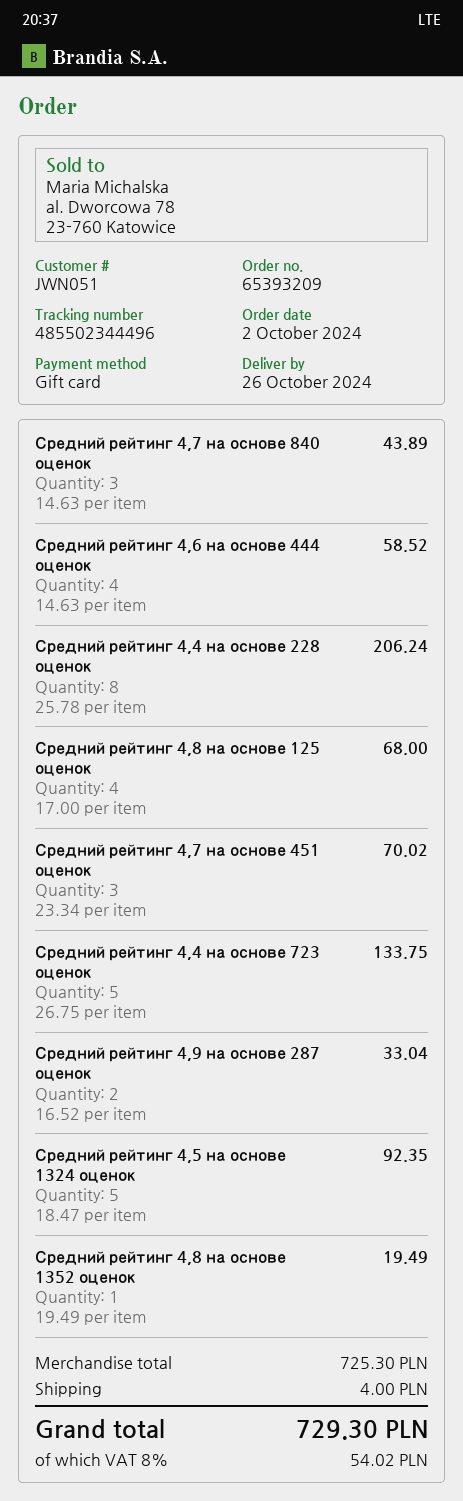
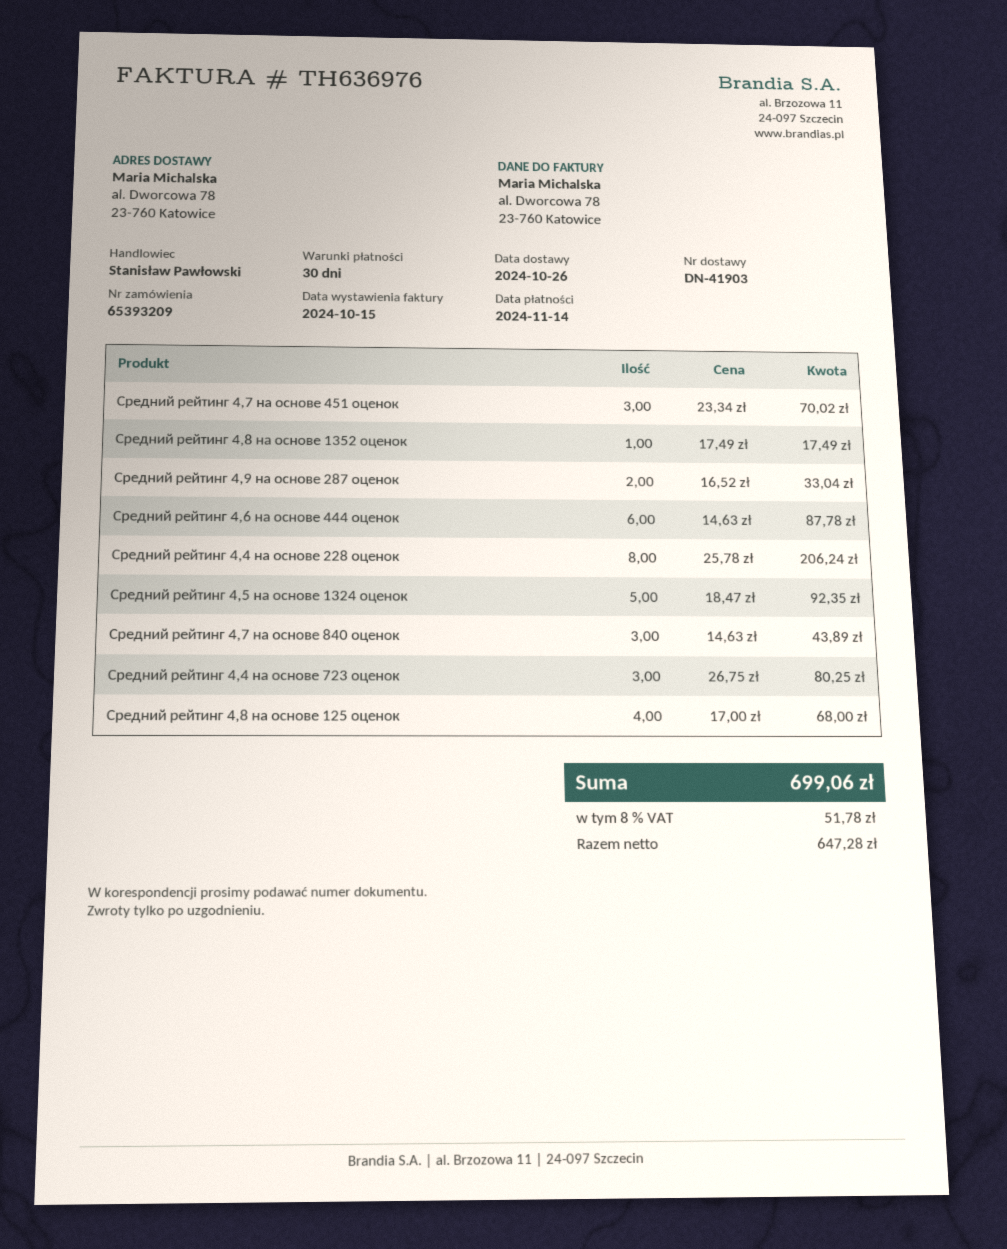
Средний рейтинг 4,6 на основе 444 оценок: 4 x 14.63 = 58.52 -> 6 x 14.63 = 87.78
Средний рейтинг 4,4 на основе 723 оценок: 5 x 26.75 = 133.75 -> 3 x 26.75 = 80.25
Средний рейтинг 4,8 на основе 1352 оценок: 1 x 19.49 = 19.49 -> 1 x 17.49 = 17.49
shipping: 4.00 -> none
tax: 8% = 54.02 -> 8% = 51.78
total: 729.30 -> 699.06

